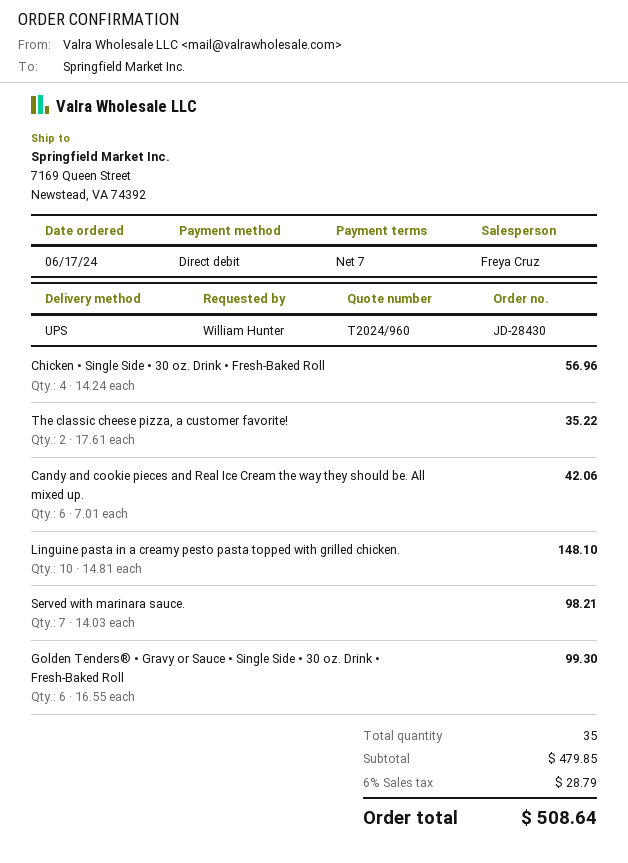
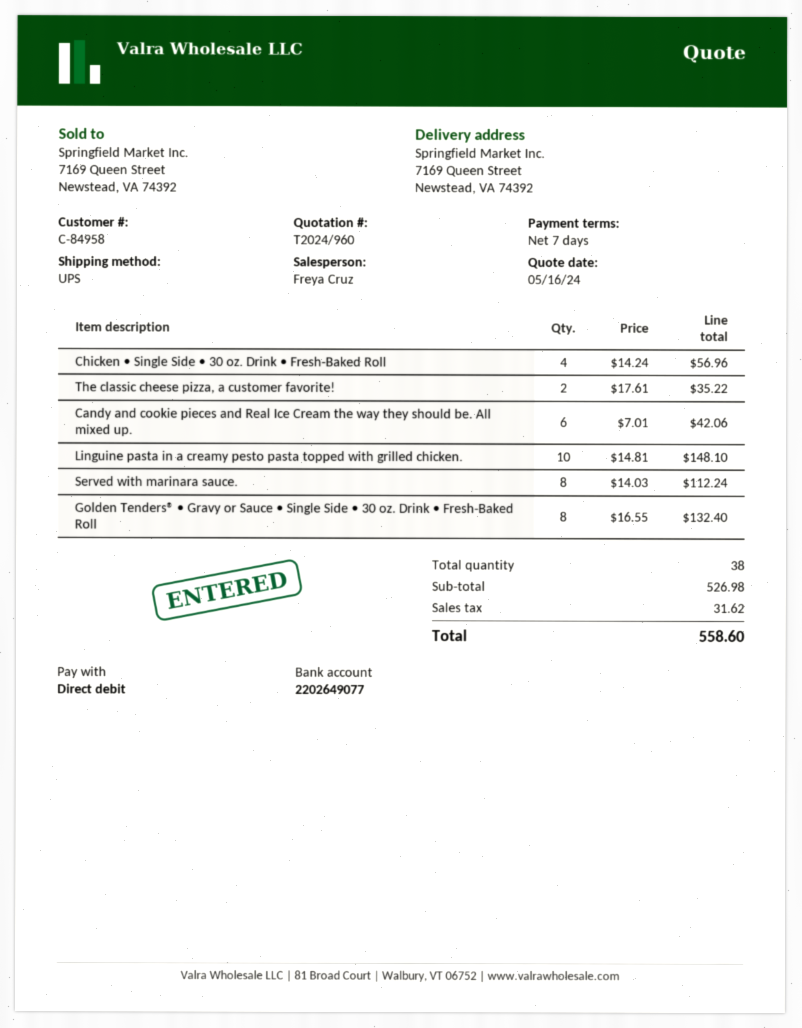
Served with marinara sauce.: 7 x 14.03 = 98.21 -> 8 x 14.03 = 112.24
Golden Tenders® • Gravy or Sauce • Single Side • 30 oz. Drink • Fresh-Baked Roll: 6 x 16.55 = 99.30 -> 8 x 16.55 = 132.40
total quantity: 35 -> 38
subtotal: 479.85 -> 526.98
tax: 28.79 -> 31.62
total: 508.64 -> 558.60

